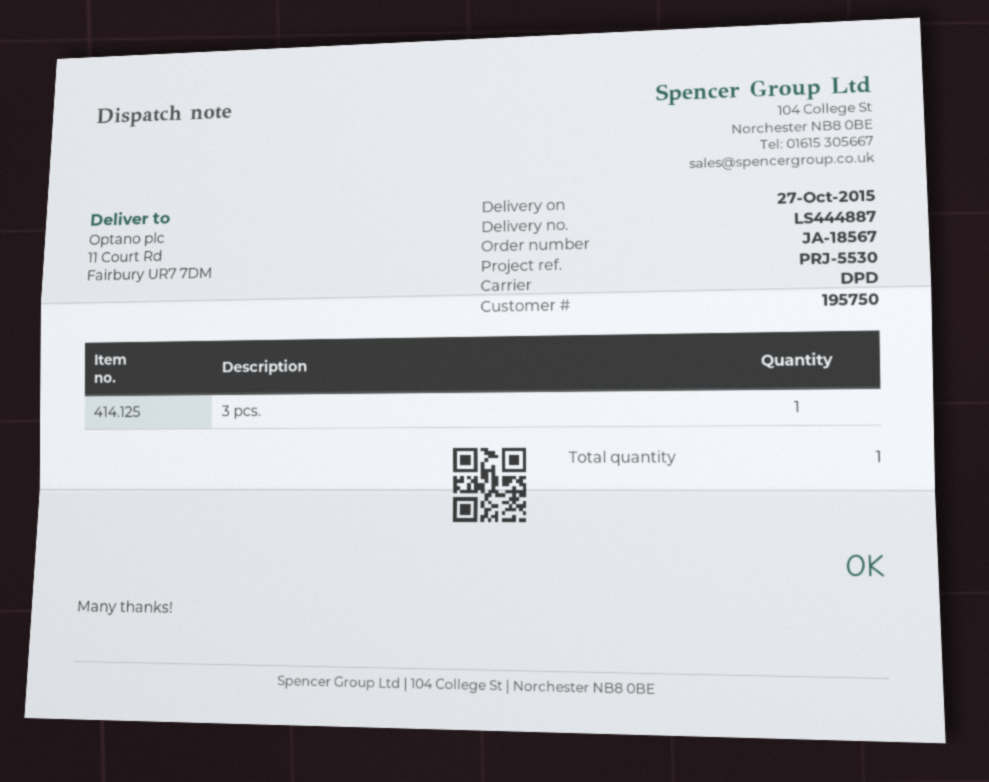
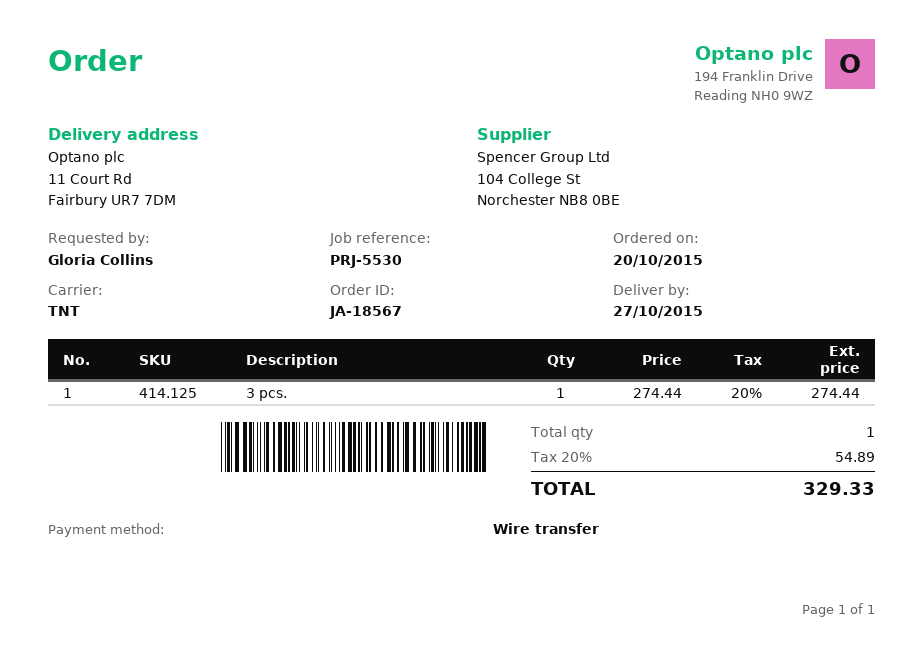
shipping method: DPD -> TNT

